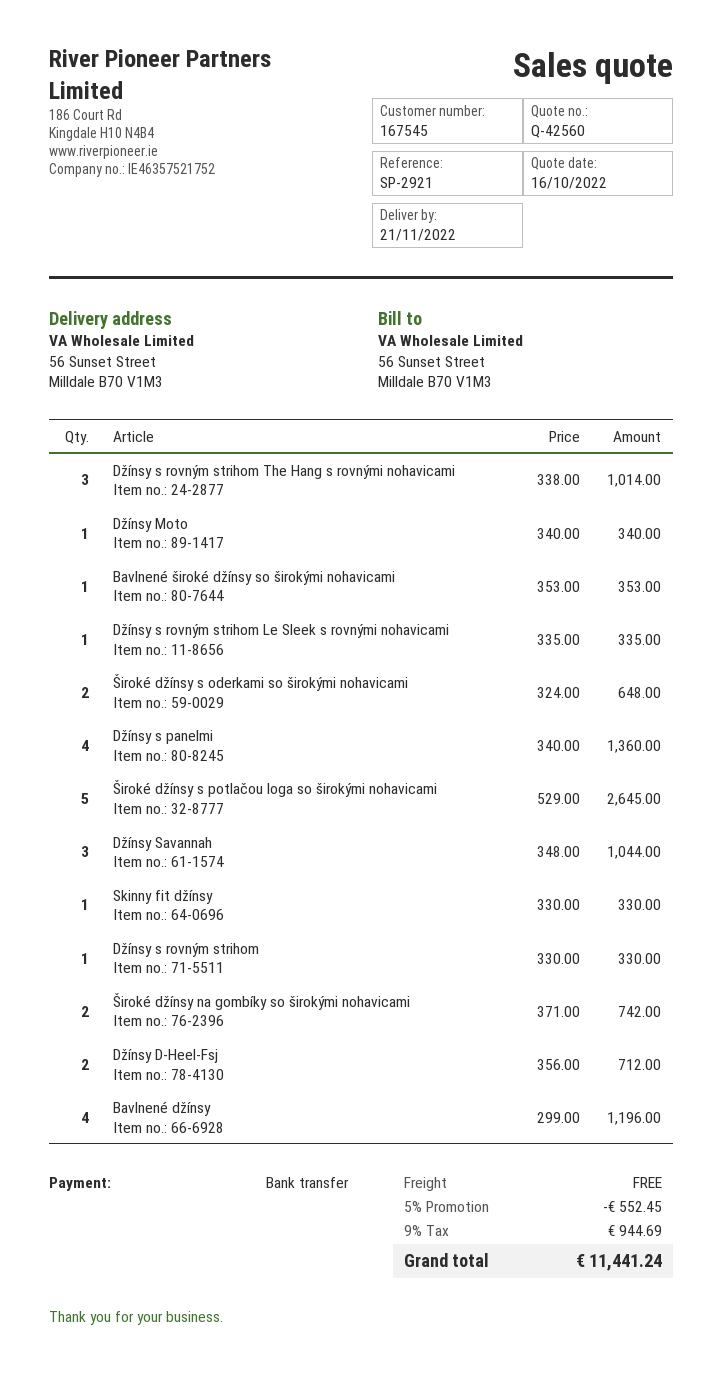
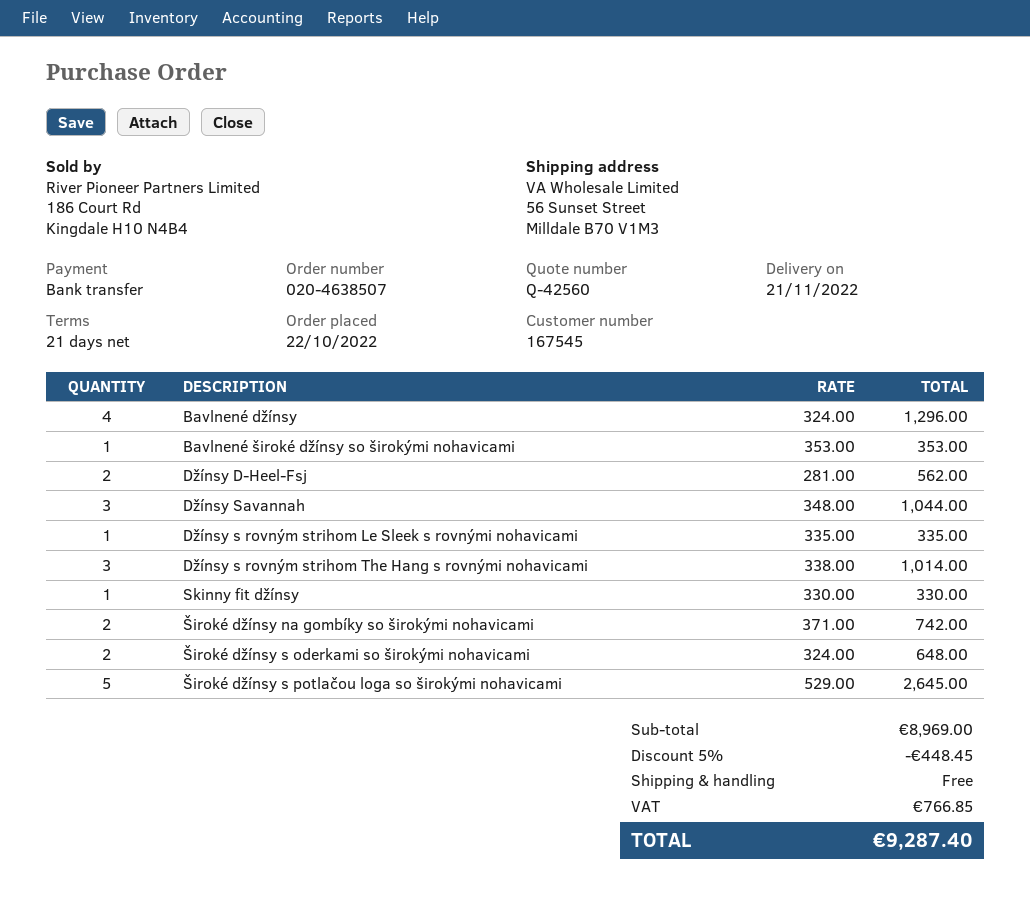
Džínsy Moto: 1 x 340.00 = 340.00 -> none
Džínsy s panelmi: 4 x 340.00 = 1360.00 -> none
Džínsy s rovným strihom: 1 x 330.00 = 330.00 -> none
Džínsy D-Heel-Fsj: 2 x 356.00 = 712.00 -> 2 x 281.00 = 562.00
Bavlnené džínsy: 4 x 299.00 = 1196.00 -> 4 x 324.00 = 1296.00
discount: 5% = 552.45 -> 5% = 448.45
tax: 944.69 -> 766.85
total: 11441.24 -> 9287.40

